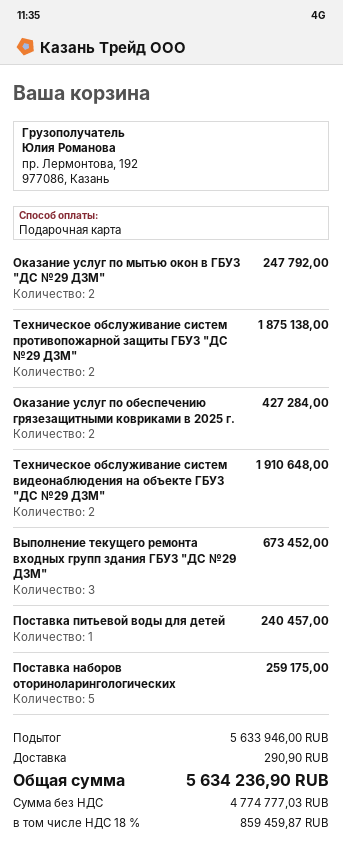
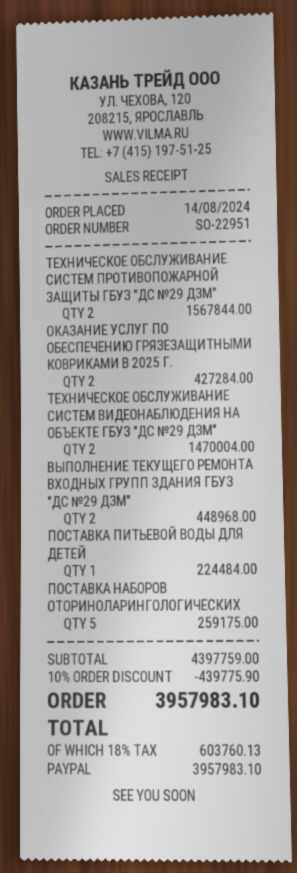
payment method: gift card -> PayPal
Оказание услуг по мытью окон в ГБУЗ "ДС №29 ДЗМ": 2 for 247792.00 -> none
Техническое обслуживание систем противопожарной защиты ГБУЗ "ДС №29 ДЗМ": 2 for 1875138.00 -> 2 for 1567844.00
Техническое обслуживание систем видеонаблюдения на объекте ГБУЗ "ДС №29 ДЗМ": 2 for 1910648.00 -> 2 for 1470004.00
Выполнение текущего ремонта входных групп здания ГБУЗ "ДС №29 ДЗМ": 3 for 673452.00 -> 2 for 448968.00
Поставка питьевой воды для детей: 1 for 240457.00 -> 1 for 224484.00
subtotal: 5633946.00 -> 4397759.00
discount: none -> 10% = 439775.90
shipping: 290.90 -> none
tax: 18% = 859459.87 -> 18% = 603760.13
total: 5634236.90 -> 3957983.10

